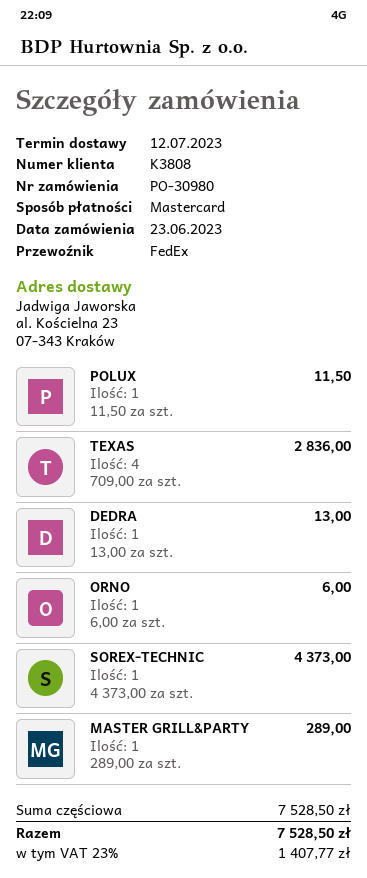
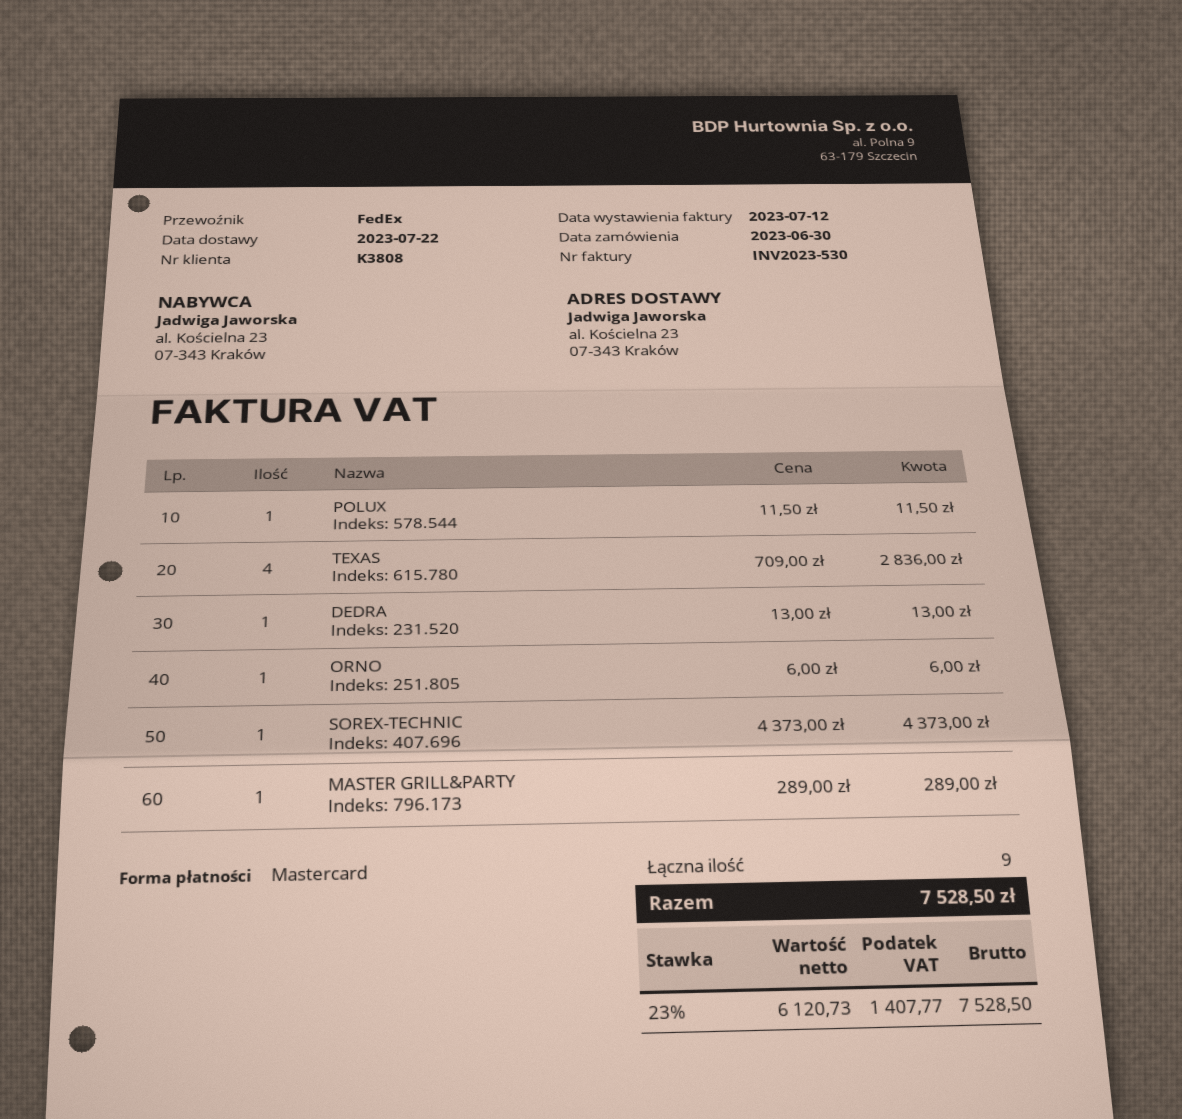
order date: 2023-06-23 -> 2023-06-30
delivery date: 2023-07-12 -> 2023-07-22

